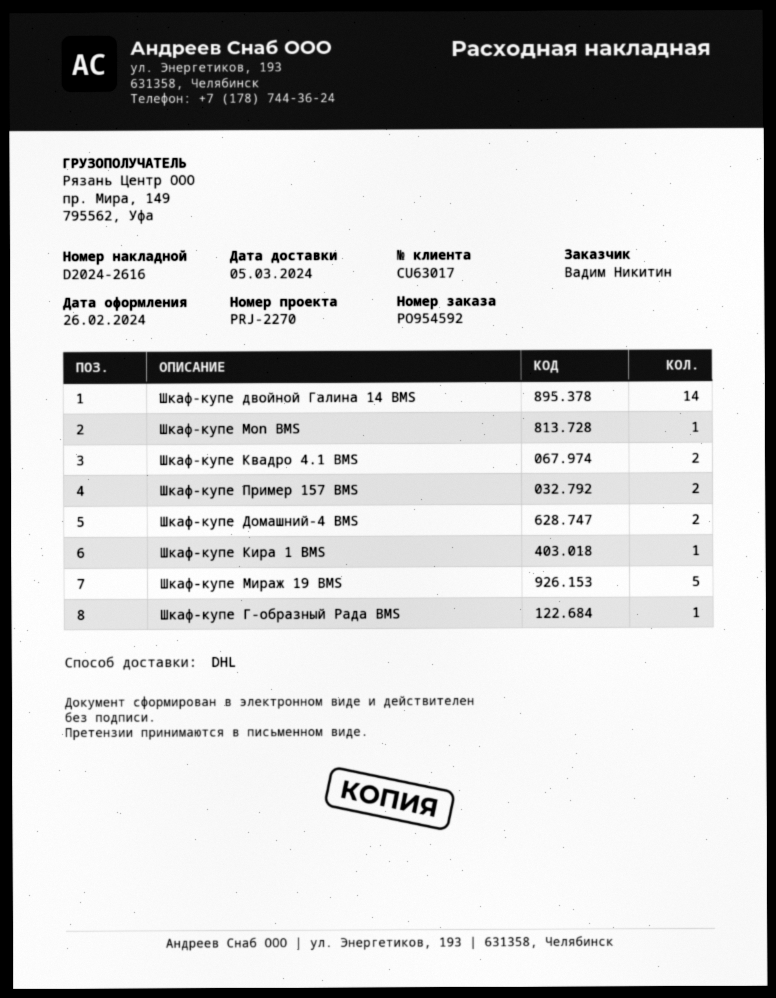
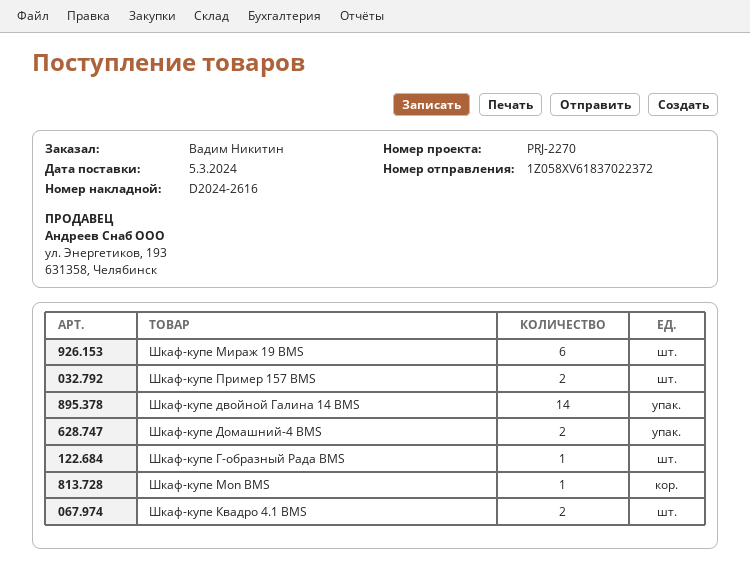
Шкаф-купе Кира 1 BMS: 1 -> none
Шкаф-купе Мираж 19 BMS: 5 -> 6

